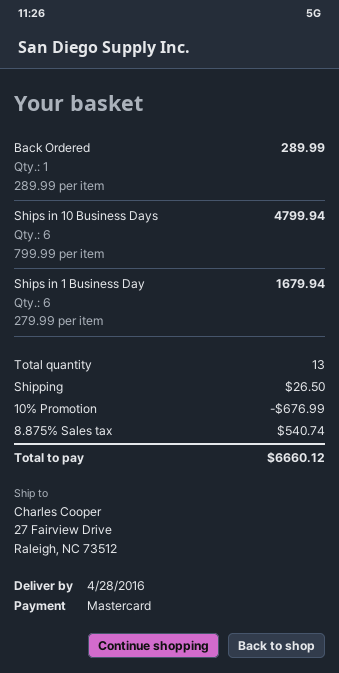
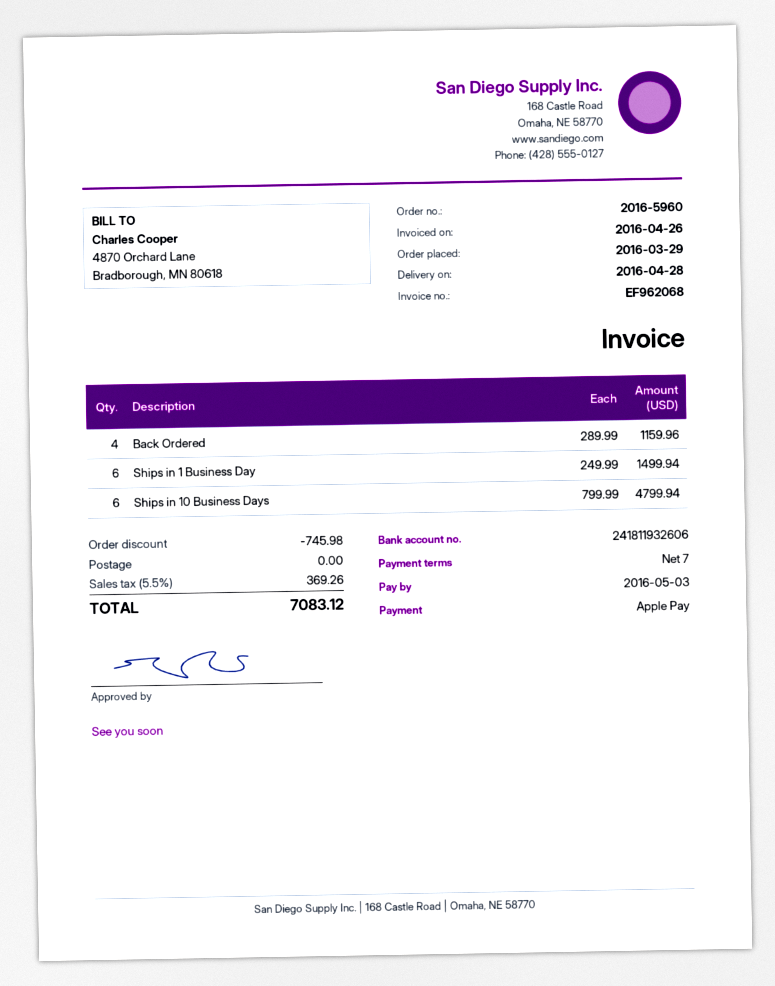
payment method: Mastercard -> Apple Pay
Back Ordered: 1 x 289.99 = 289.99 -> 4 x 289.99 = 1159.96
Ships in 1 Business Day: 6 x 279.99 = 1679.94 -> 6 x 249.99 = 1499.94
discount: 676.99 -> 745.98
shipping: 26.50 -> 0.00
tax: 8.875% = 540.74 -> 5.5% = 369.26
total: 6660.12 -> 7083.12

